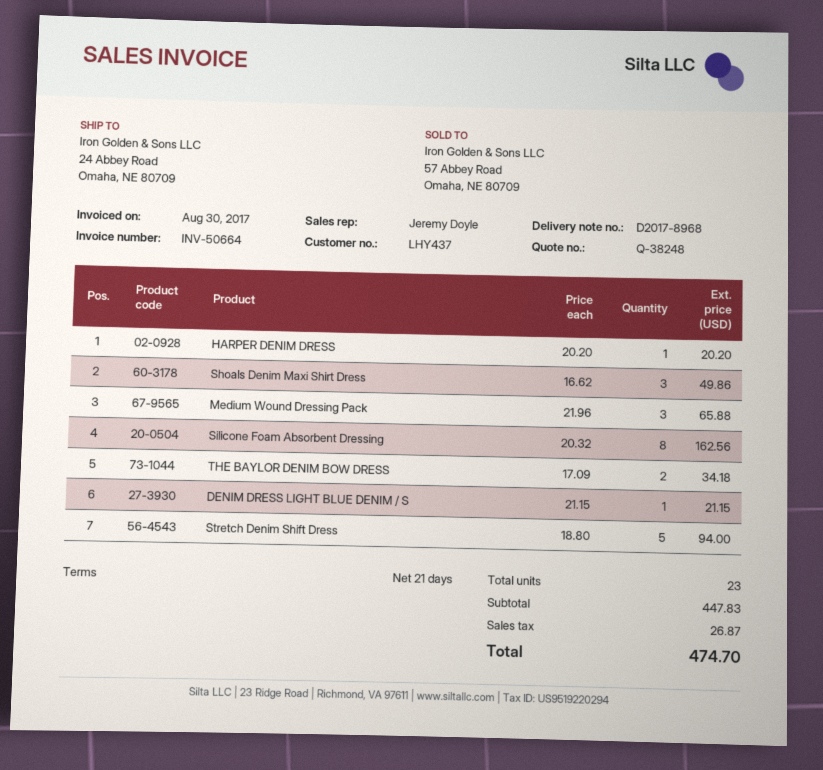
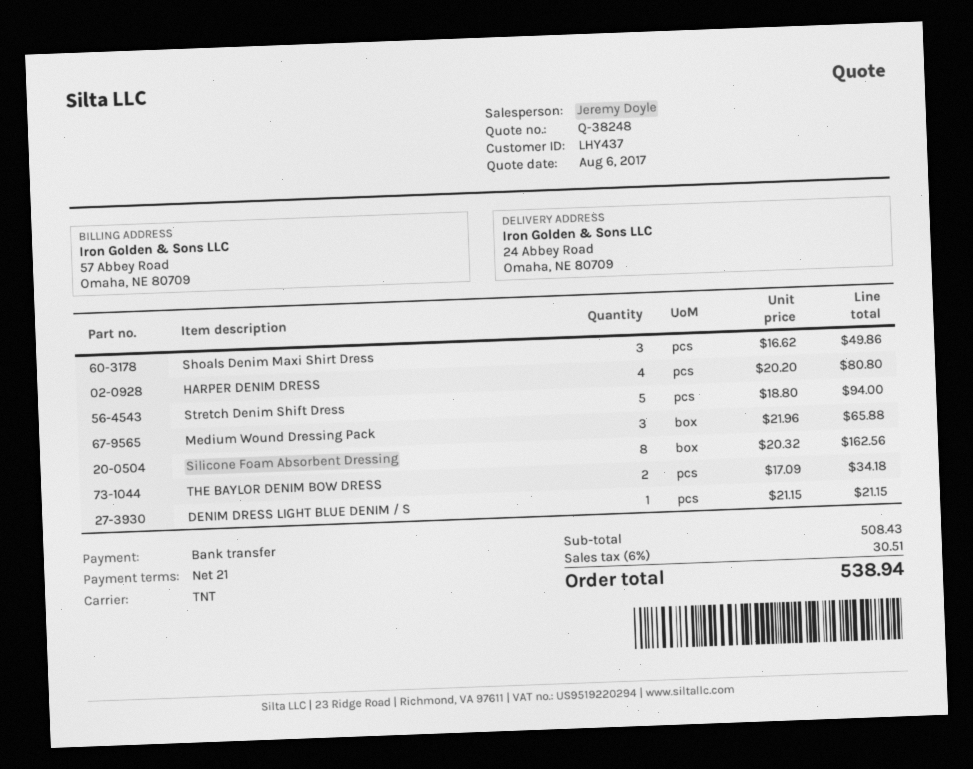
HARPER DENIM DRESS: 1 x 20.20 = 20.20 -> 4 x 20.20 = 80.80
subtotal: 447.83 -> 508.43
tax: 26.87 -> 30.51
total: 474.70 -> 538.94

